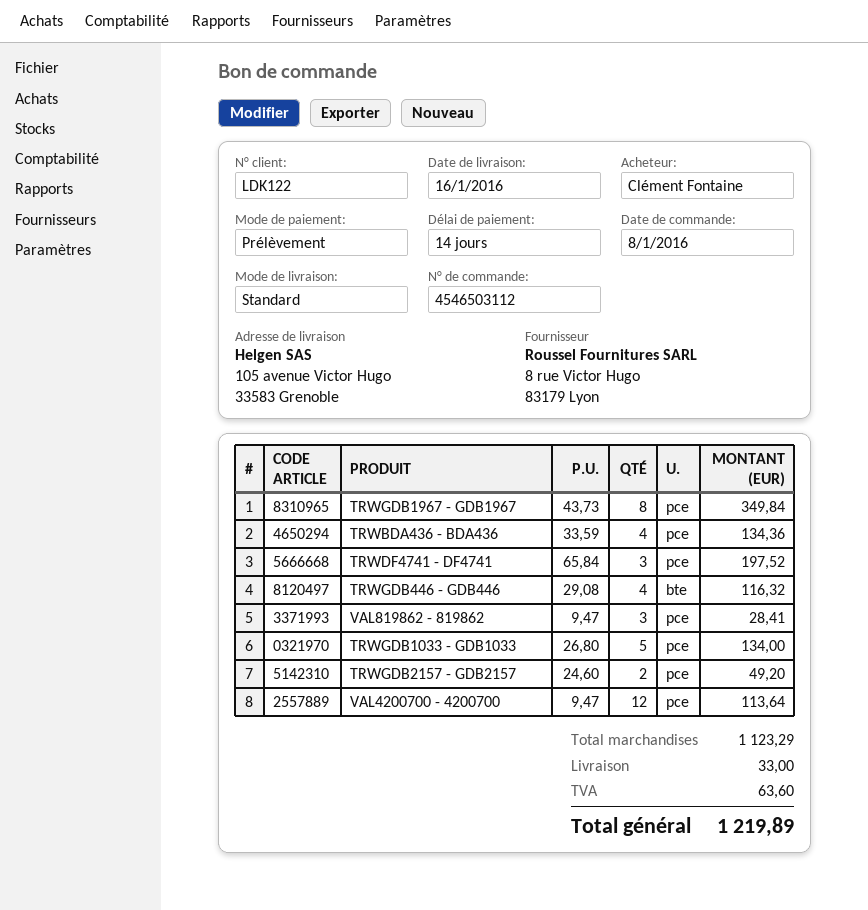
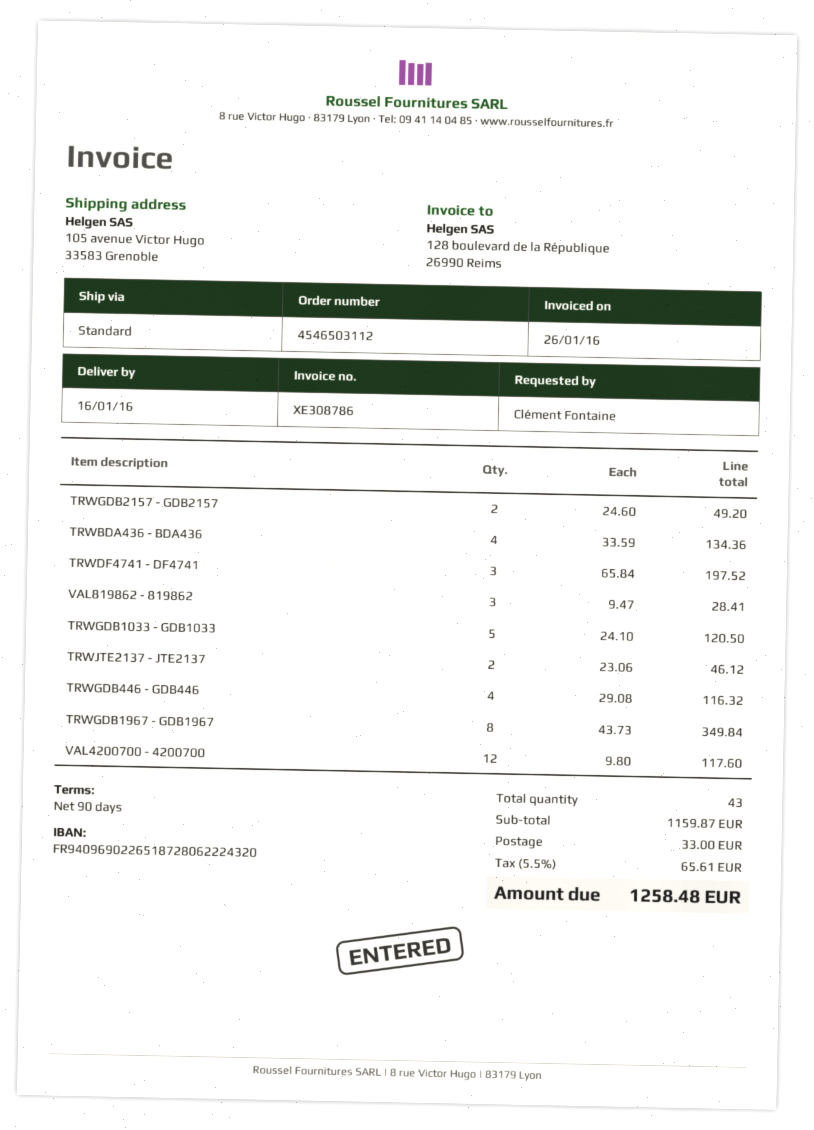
payment terms: 14 days -> 90 days
TRWGDB1033 - GDB1033: 5 x 26.80 = 134.00 -> 5 x 24.10 = 120.50
VAL4200700 - 4200700: 12 x 9.47 = 113.64 -> 12 x 9.80 = 117.60
TRWJTE2137 - JTE2137: none -> 2 x 23.06 = 46.12
subtotal: 1123.29 -> 1159.87
tax: 63.60 -> 65.61
total: 1219.89 -> 1258.48

